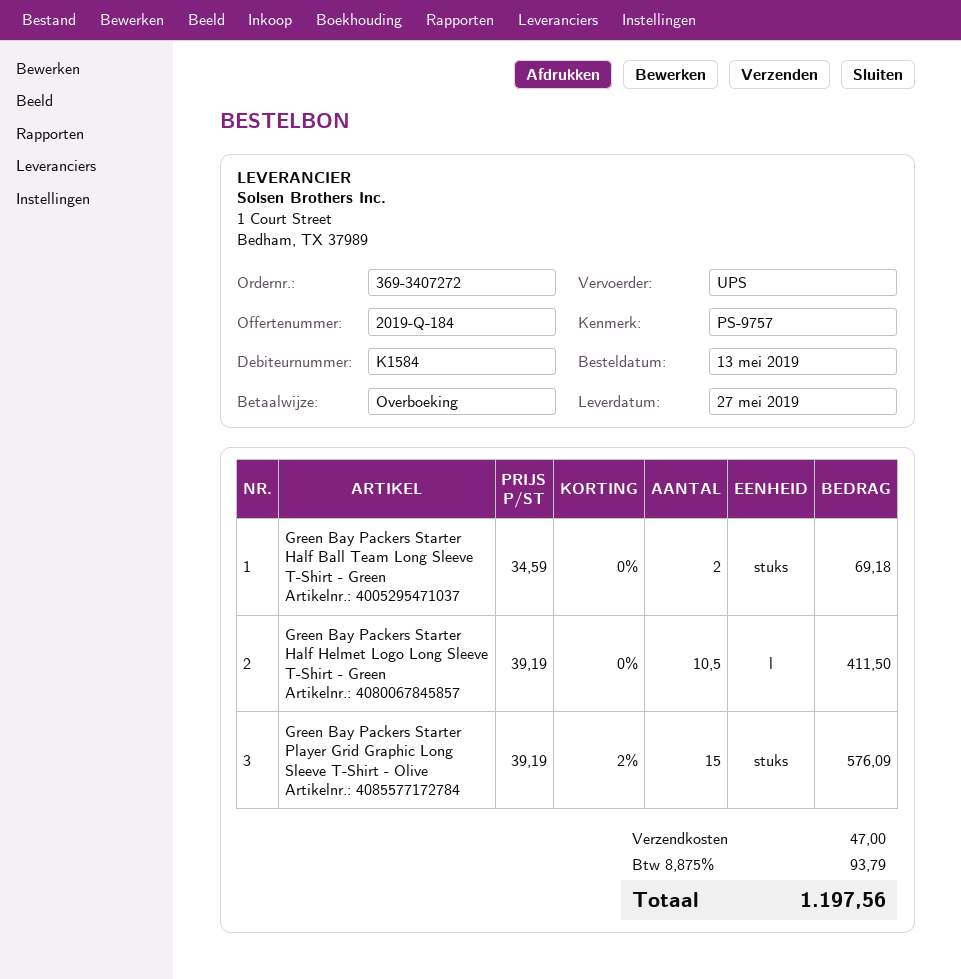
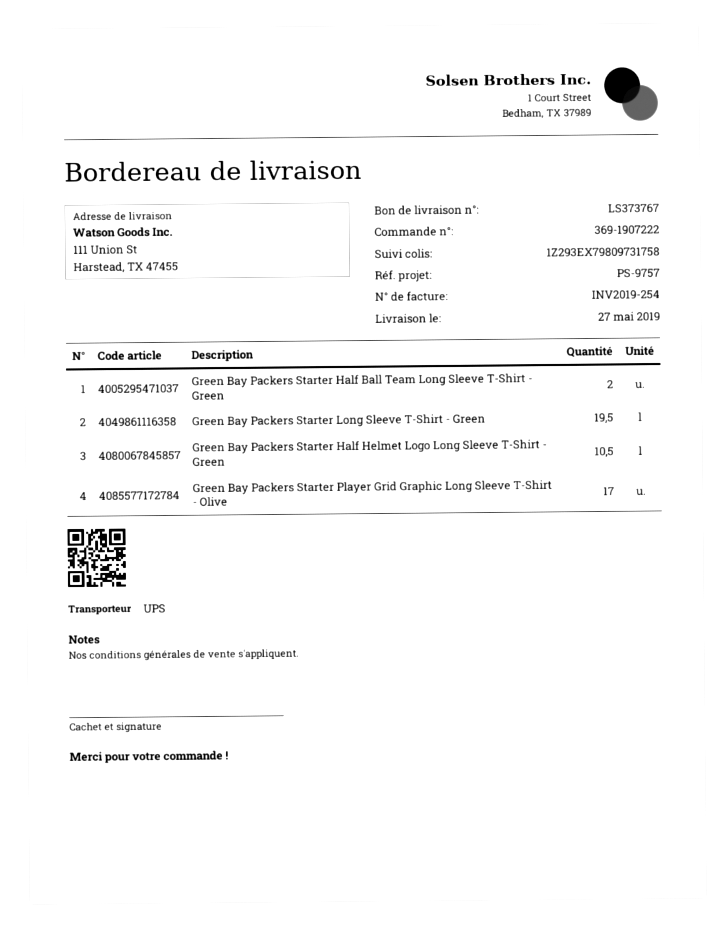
order number: 369-3407272 -> 369-1907222
Green Bay Packers Starter Player Grid Graphic Long Sleeve T-Shirt - Olive: 15 -> 17
Green Bay Packers Starter Long Sleeve T-Shirt - Green: none -> 19.5

